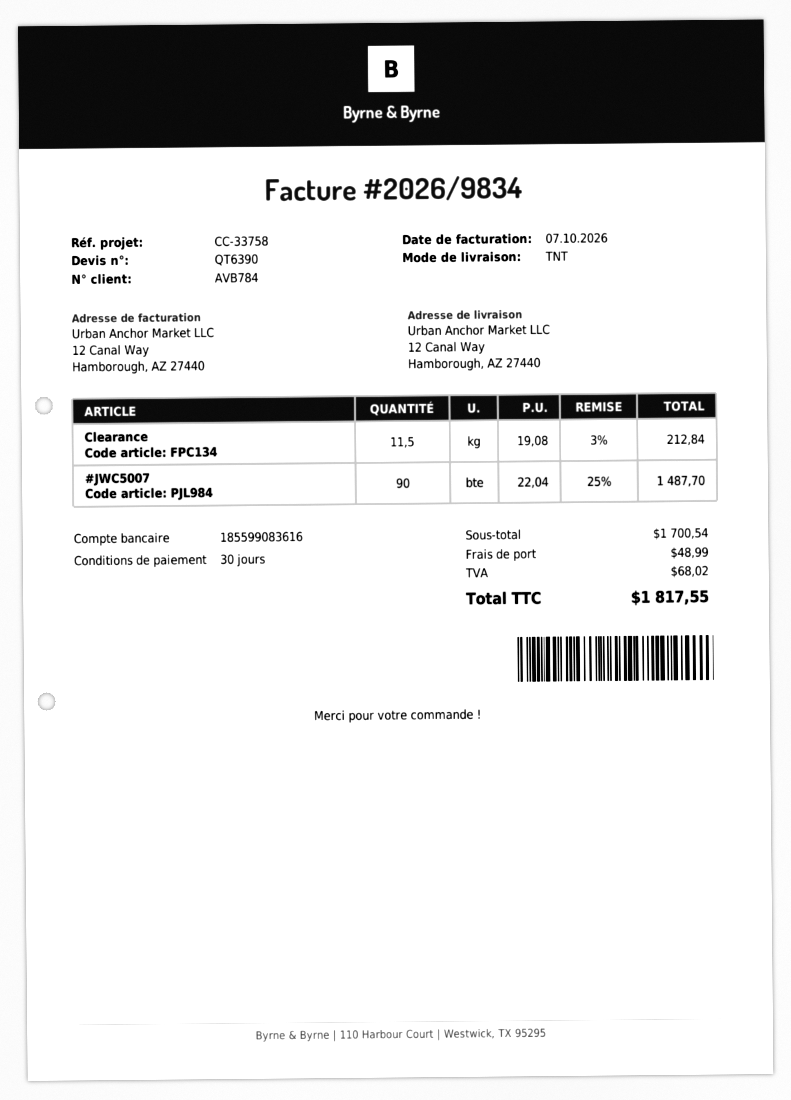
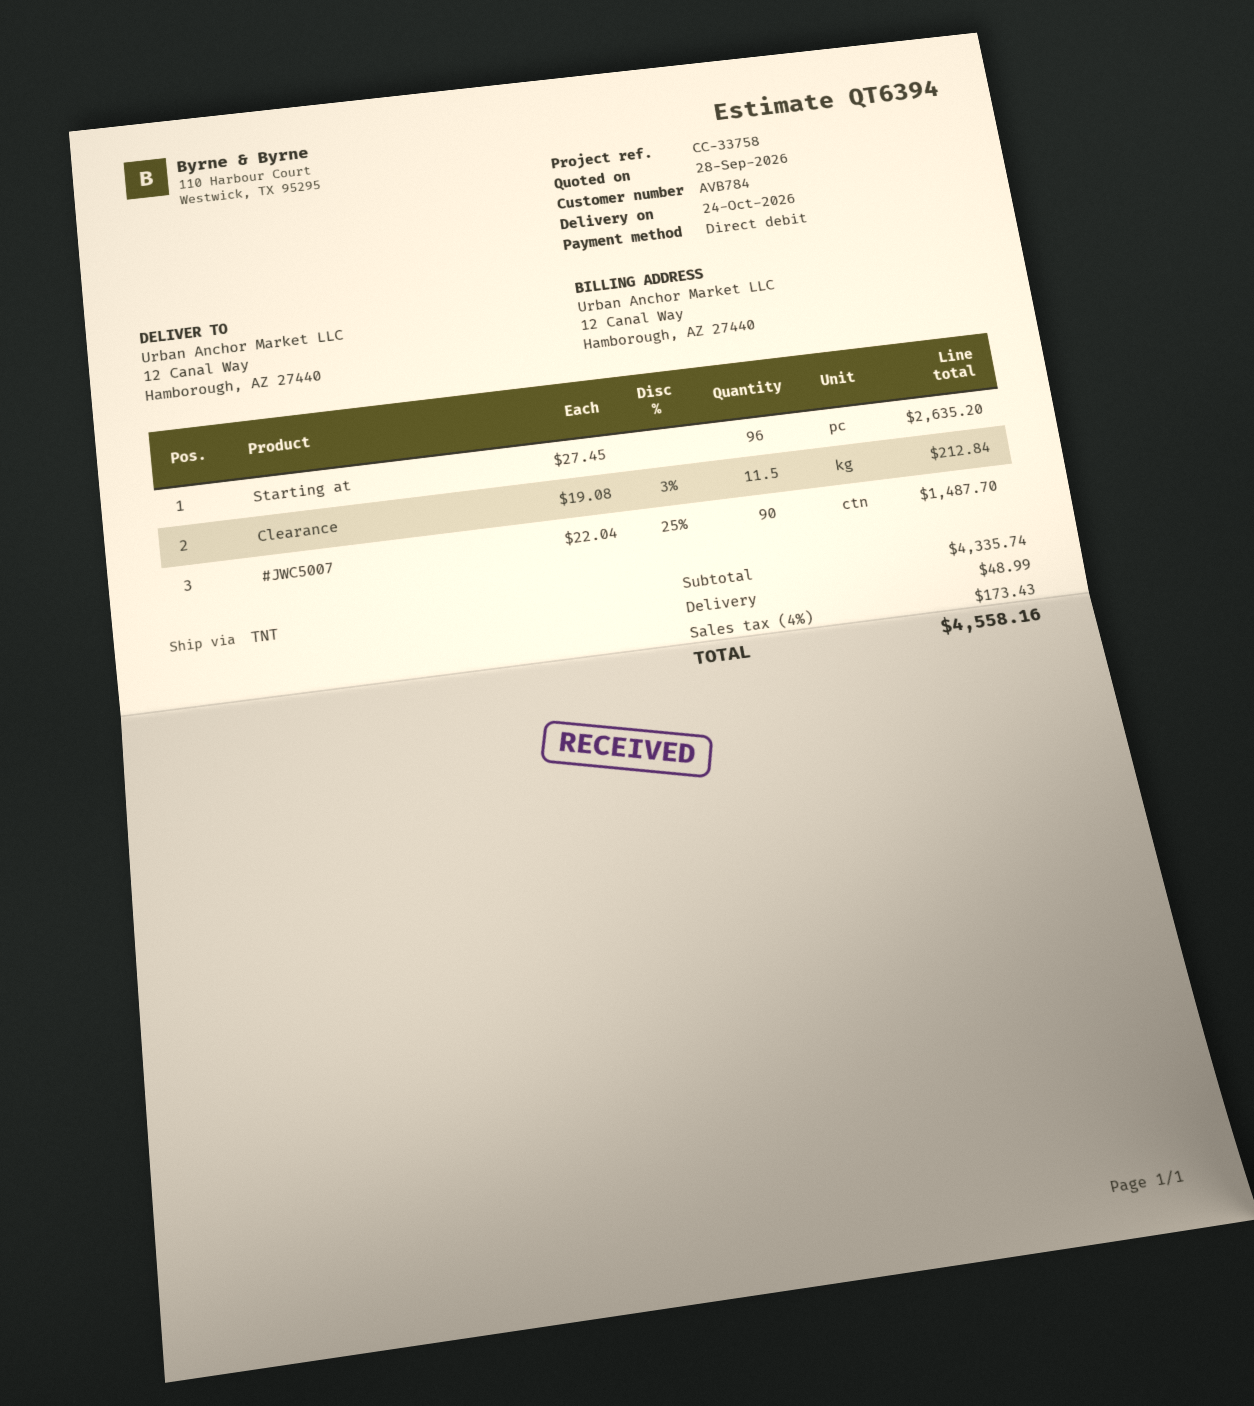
quote number: QT6390 -> QT6394
Starting at: none -> 96 x 27.45 = 2635.20
subtotal: 1700.54 -> 4335.74
tax: 68.02 -> 173.43
total: 1817.55 -> 4558.16

